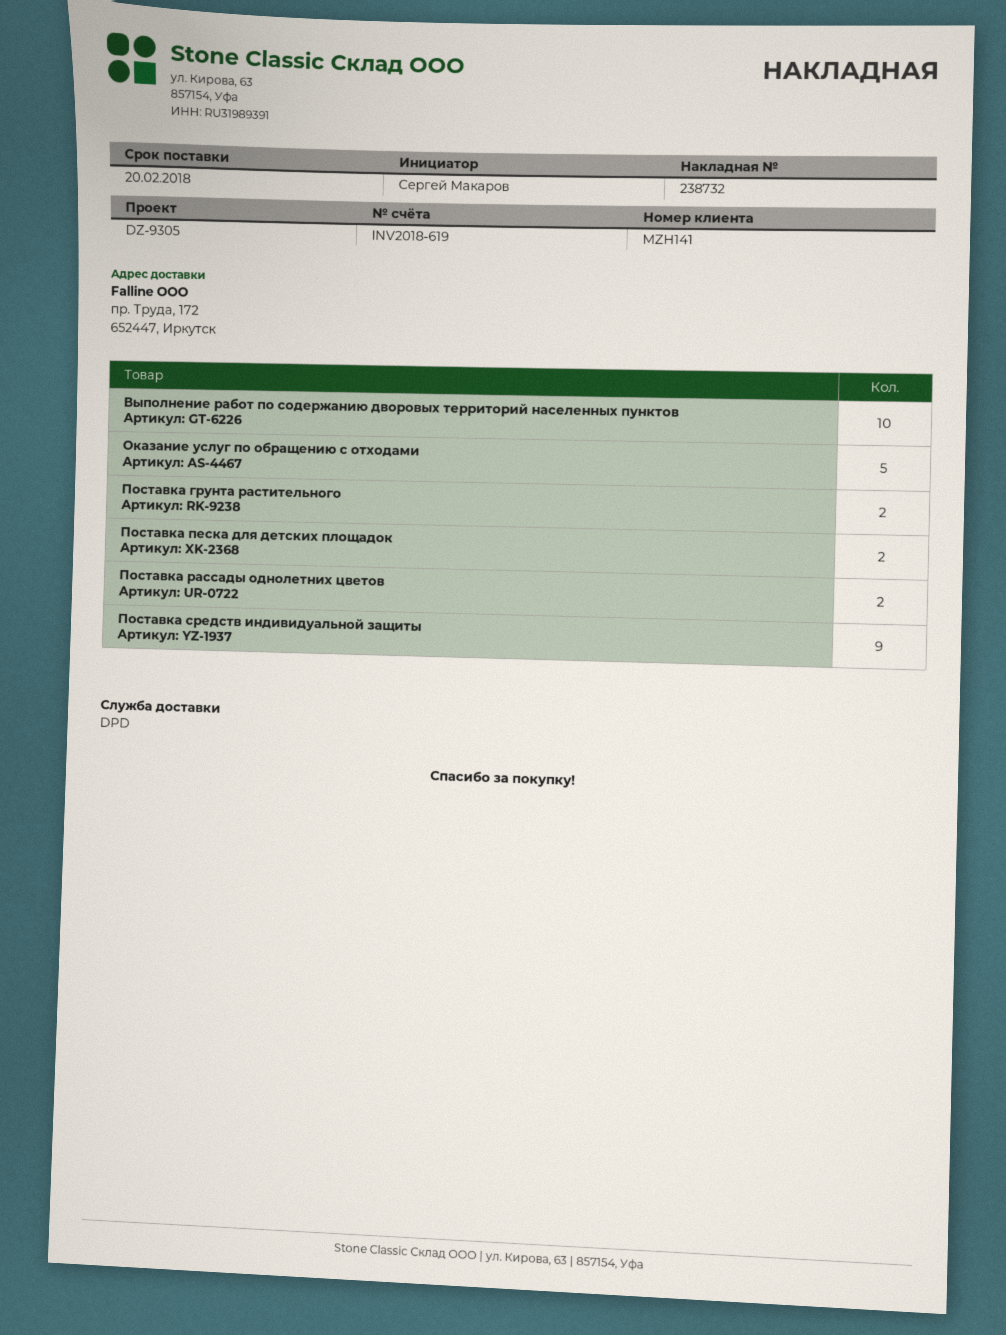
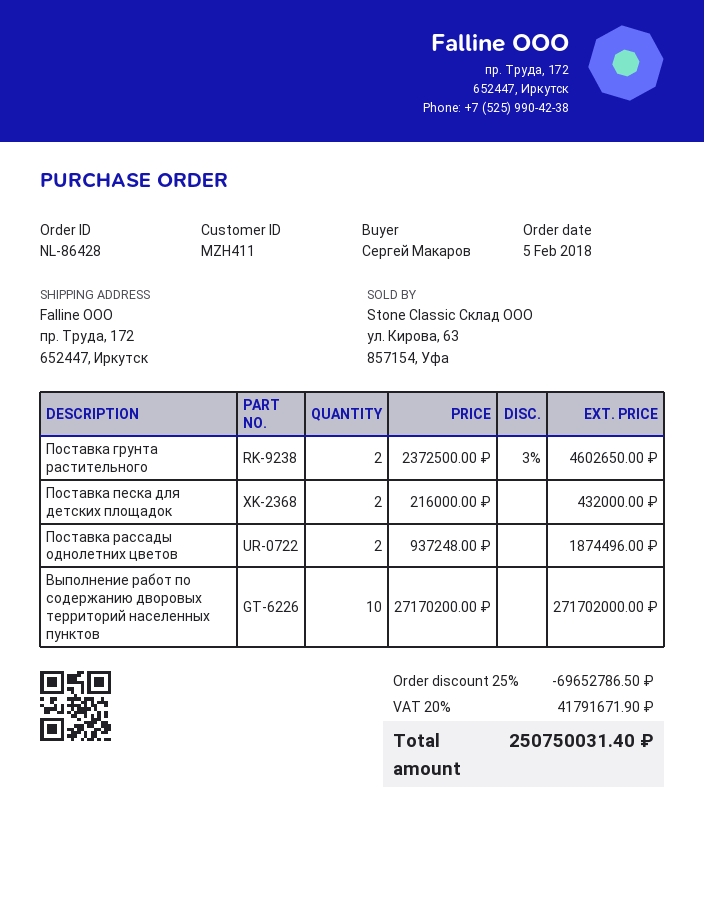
customer number: MZH141 -> MZH411
Оказание услуг по обращению с отходами: 5 -> none
Поставка средств индивидуальной защиты: 9 -> none

